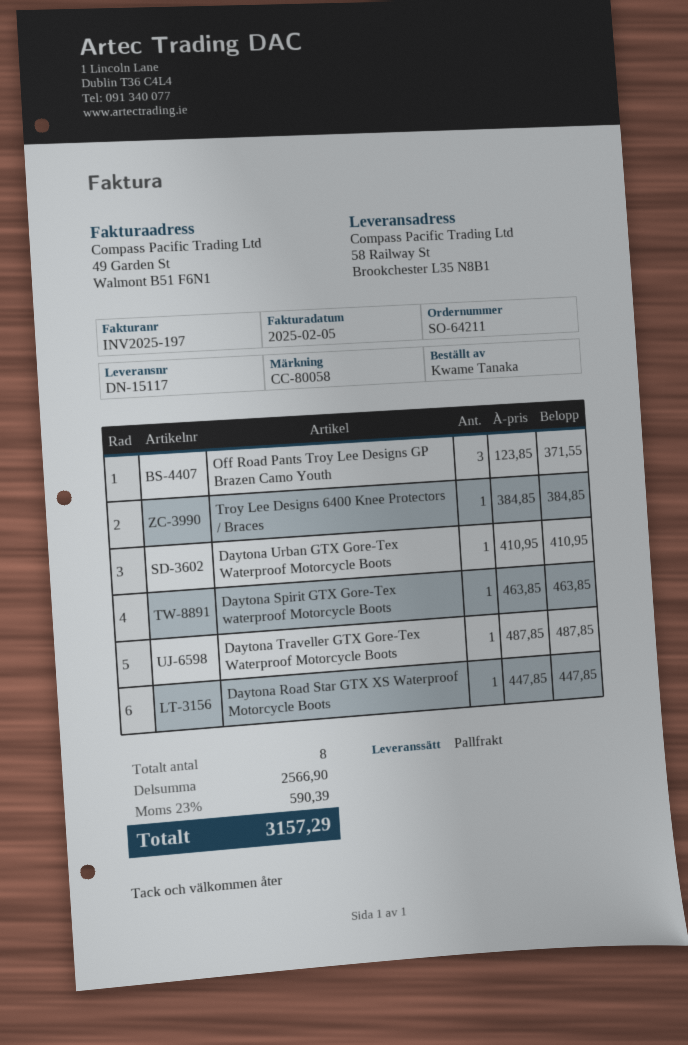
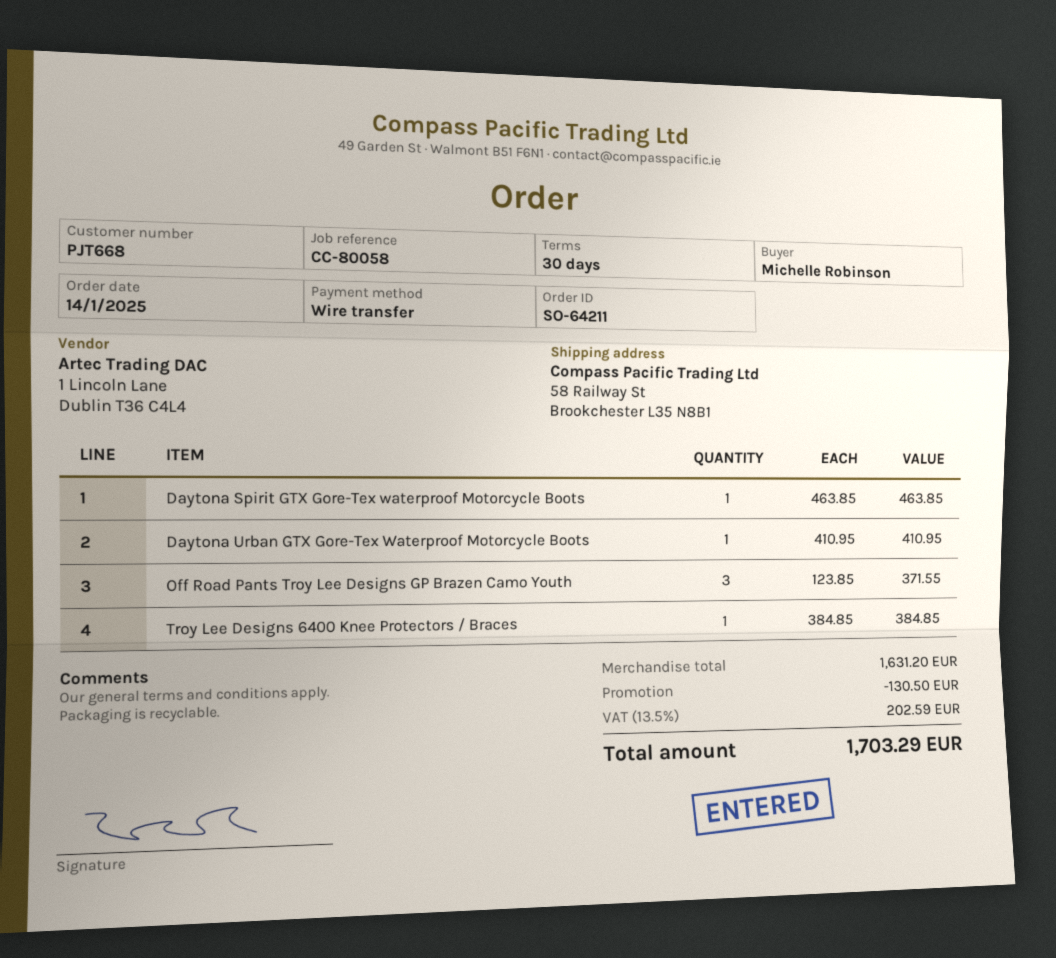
ordered by: Kwame Tanaka -> Michelle Robinson
Daytona Traveller GTX Gore-Tex Waterproof Motorcycle Boots: 1 x 487.85 = 487.85 -> none
Daytona Road Star GTX XS Waterproof Motorcycle Boots: 1 x 447.85 = 447.85 -> none
subtotal: 2566.90 -> 1631.20
discount: none -> 130.50
tax: 23% = 590.39 -> 13.5% = 202.59
total: 3157.29 -> 1703.29

